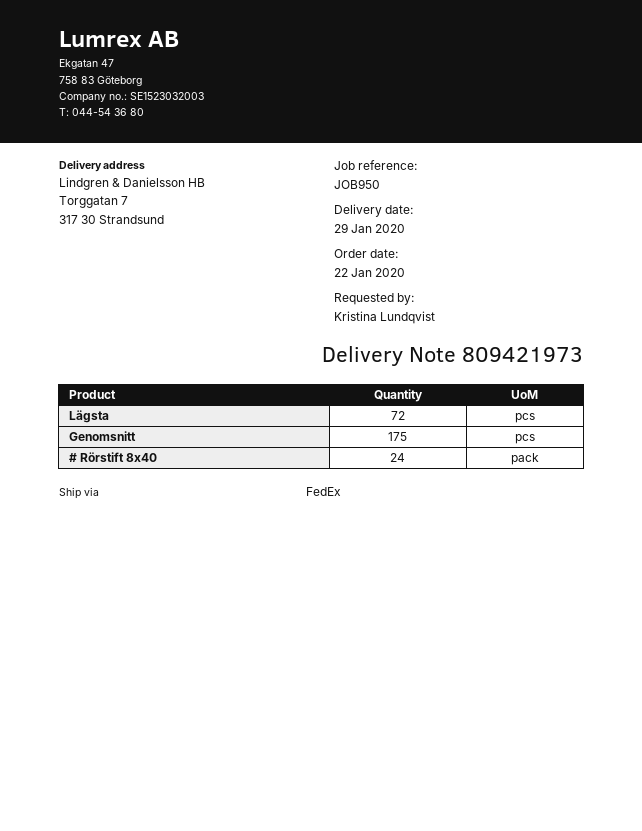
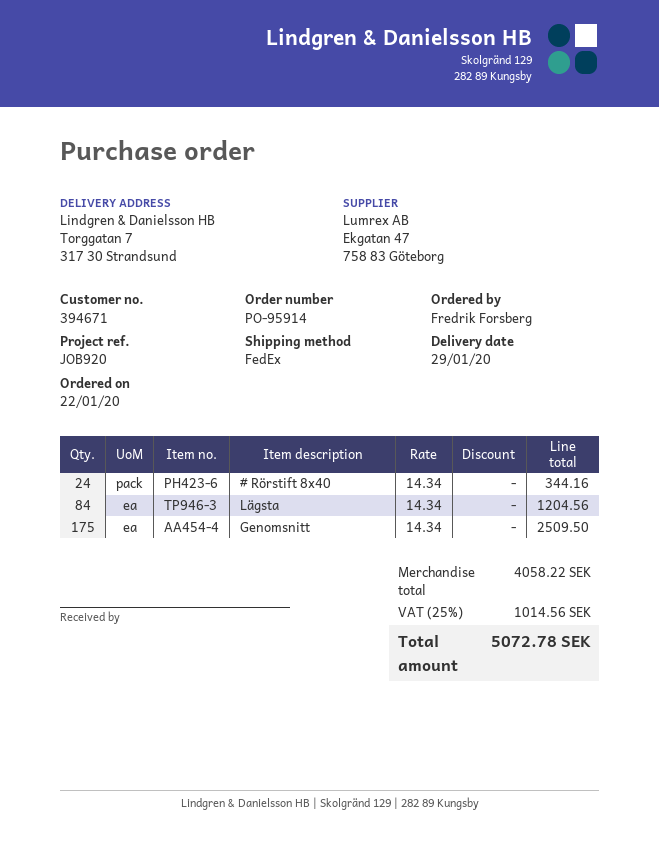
reference: JOB950 -> JOB920
ordered by: Kristina Lundqvist -> Fredrik Forsberg
Lägsta: 72 -> 84

